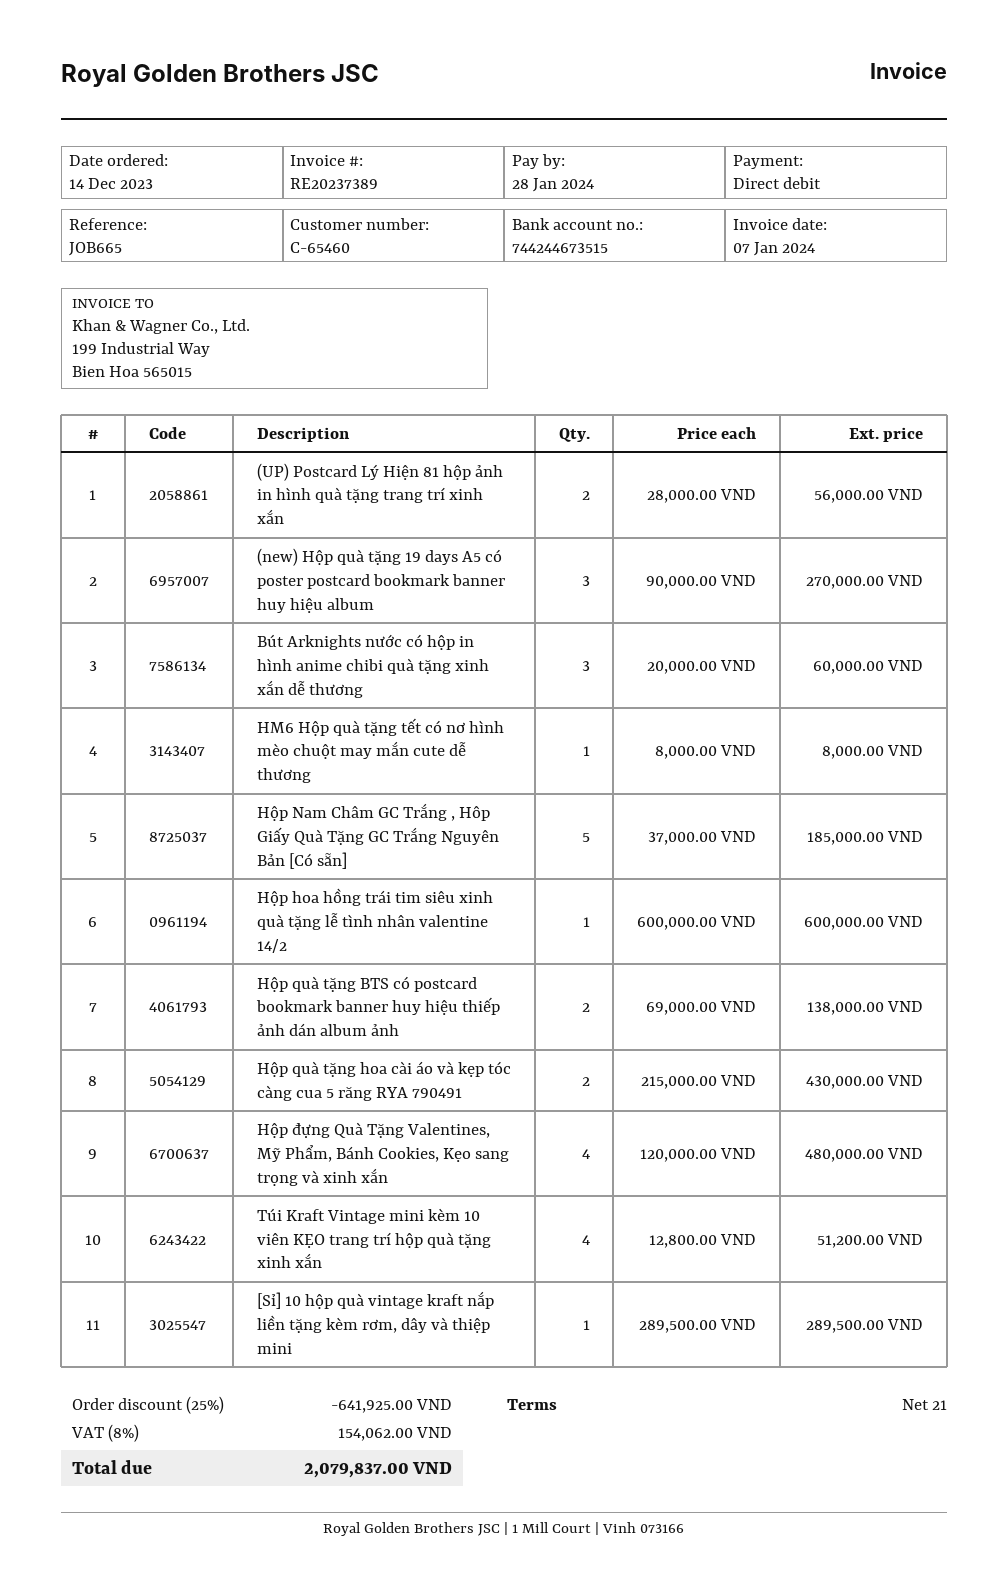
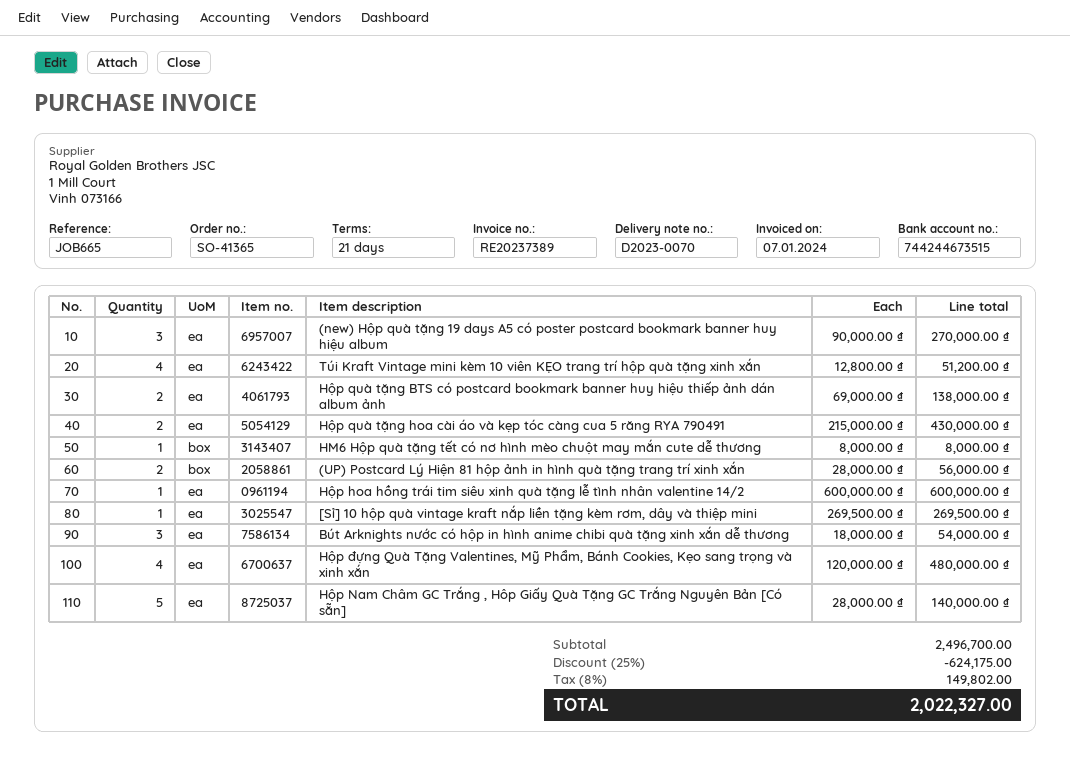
Bút Arknights nước có hộp in hình anime chibi quà tặng xinh xắn dễ thương: 3 x 20000.00 = 60000.00 -> 3 x 18000.00 = 54000.00
Hộp Nam Châm GC Trắng , Hôp Giấy Quà Tặng GC Trắng Nguyên Bản [Có sẵn]: 5 x 37000.00 = 185000.00 -> 5 x 28000.00 = 140000.00
[Sỉ] 10 hộp quà vintage kraft nắp liền tặng kèm rơm, dây và thiệp mini: 1 x 289500.00 = 289500.00 -> 1 x 269500.00 = 269500.00
discount: 25% = 641925.00 -> 25% = 624175.00
tax: 8% = 154062.00 -> 8% = 149802.00
total: 2079837.00 -> 2022327.00

